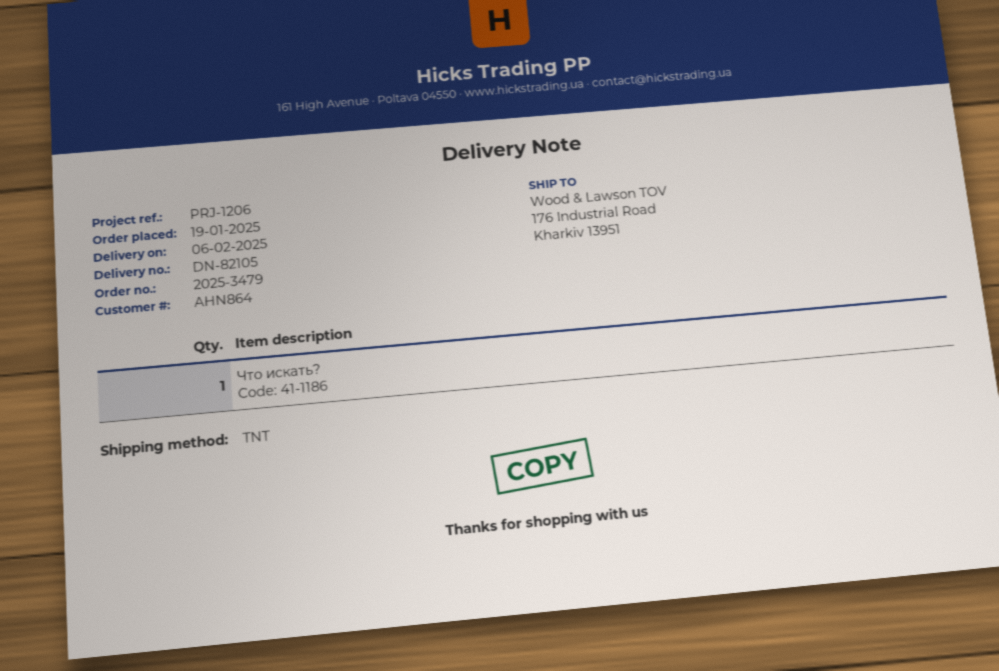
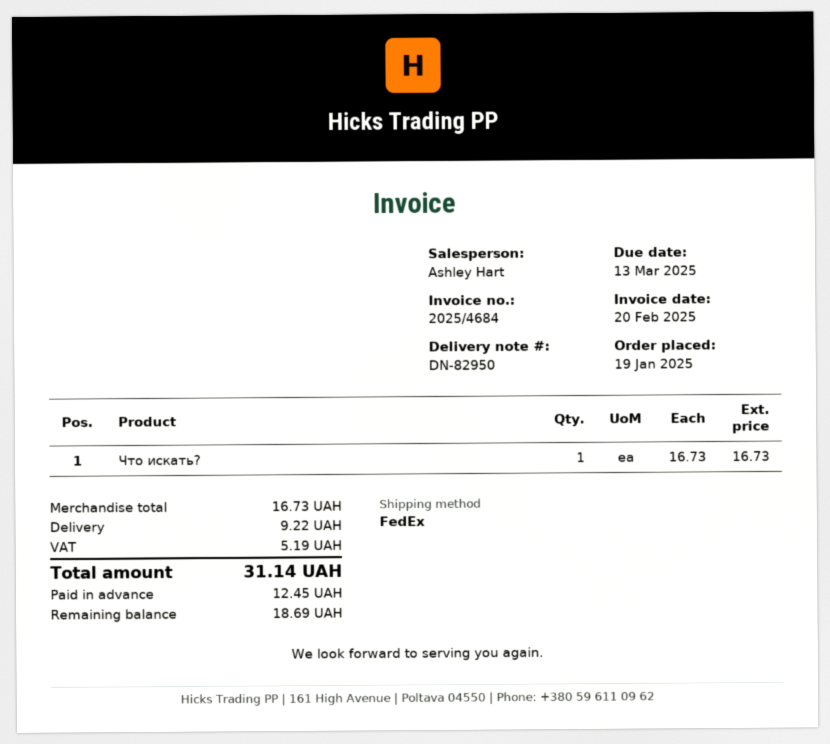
delivery note number: DN-82105 -> DN-82950
shipping method: TNT -> FedEx

